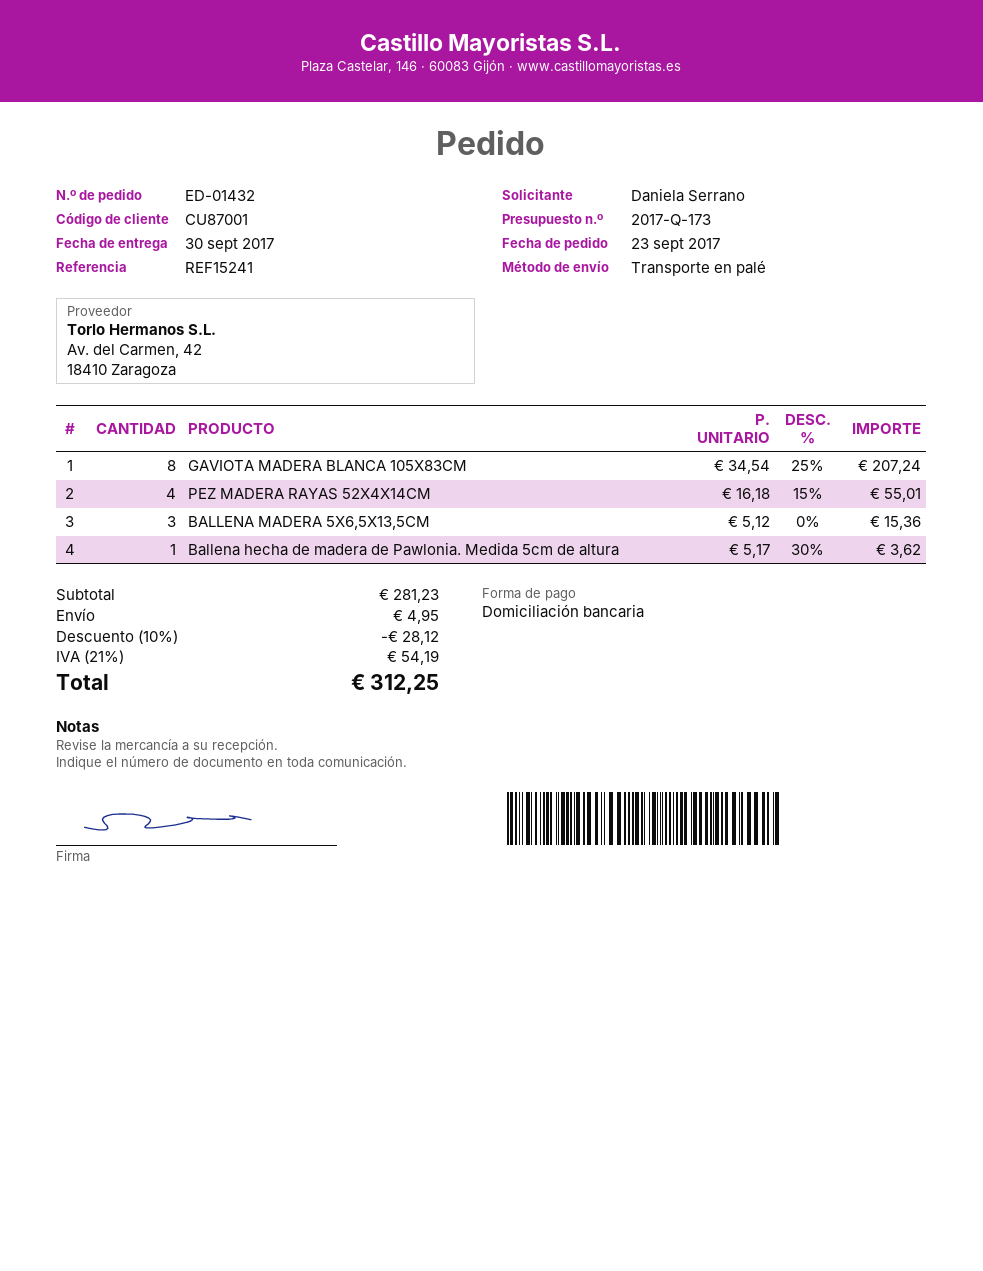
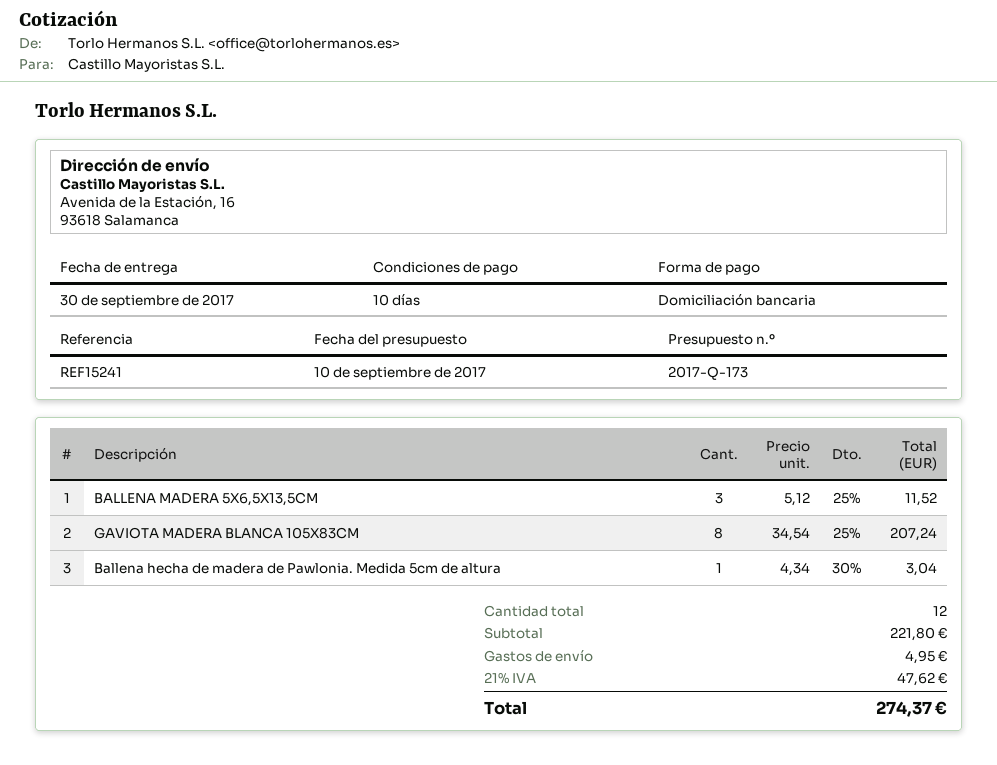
PEZ MADERA RAYAS 52X4X14CM: 4 x 16.18 - 15% = 55.01 -> none
BALLENA MADERA 5X6,5X13,5CM: 3 x 5.12 = 15.36 -> 3 x 5.12 - 25% = 11.52
Ballena hecha de madera de Pawlonia. Medida 5cm de altura: 1 x 5.17 - 30% = 3.62 -> 1 x 4.34 - 30% = 3.04
subtotal: 281.23 -> 221.80
discount: 10% = 28.12 -> none
tax: 21% = 54.19 -> 21% = 47.62
total: 312.25 -> 274.37

